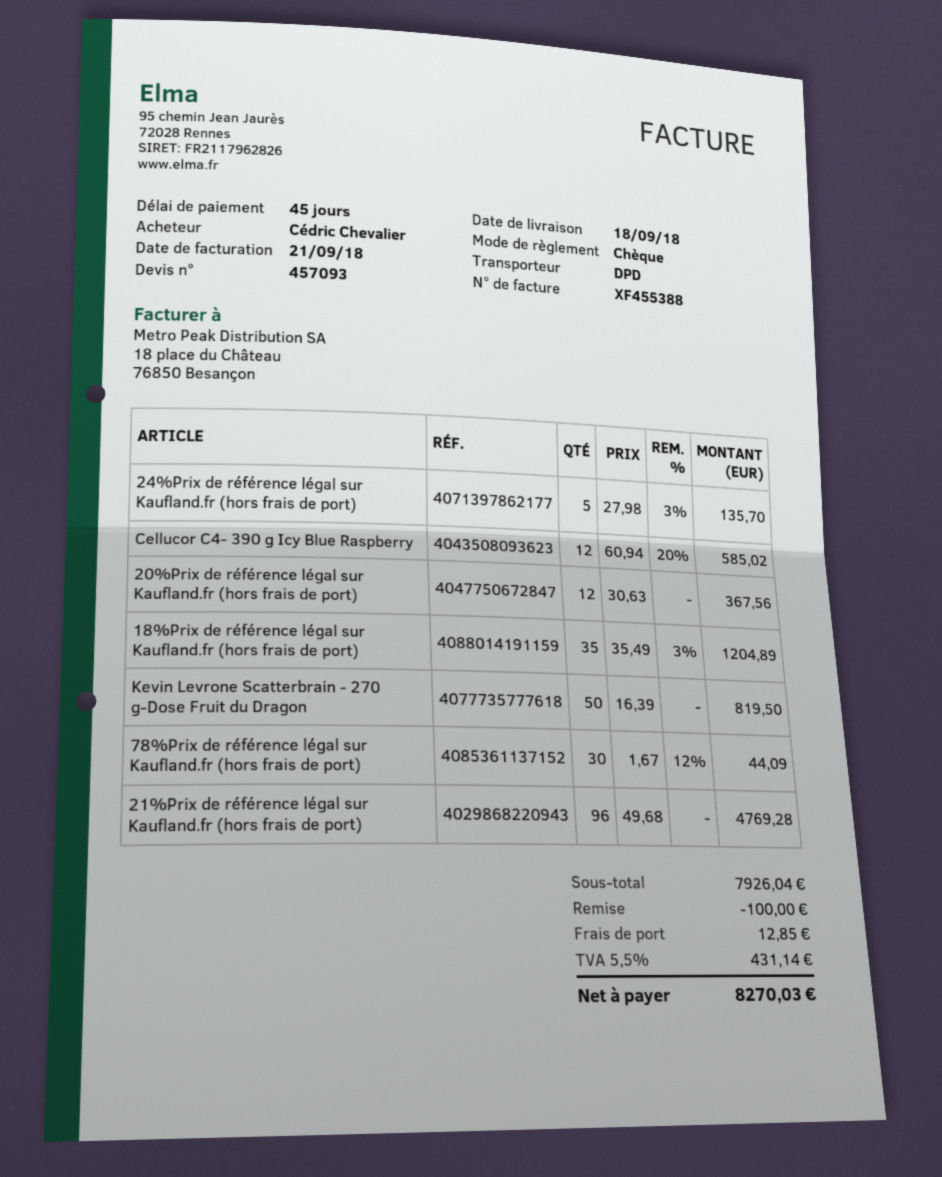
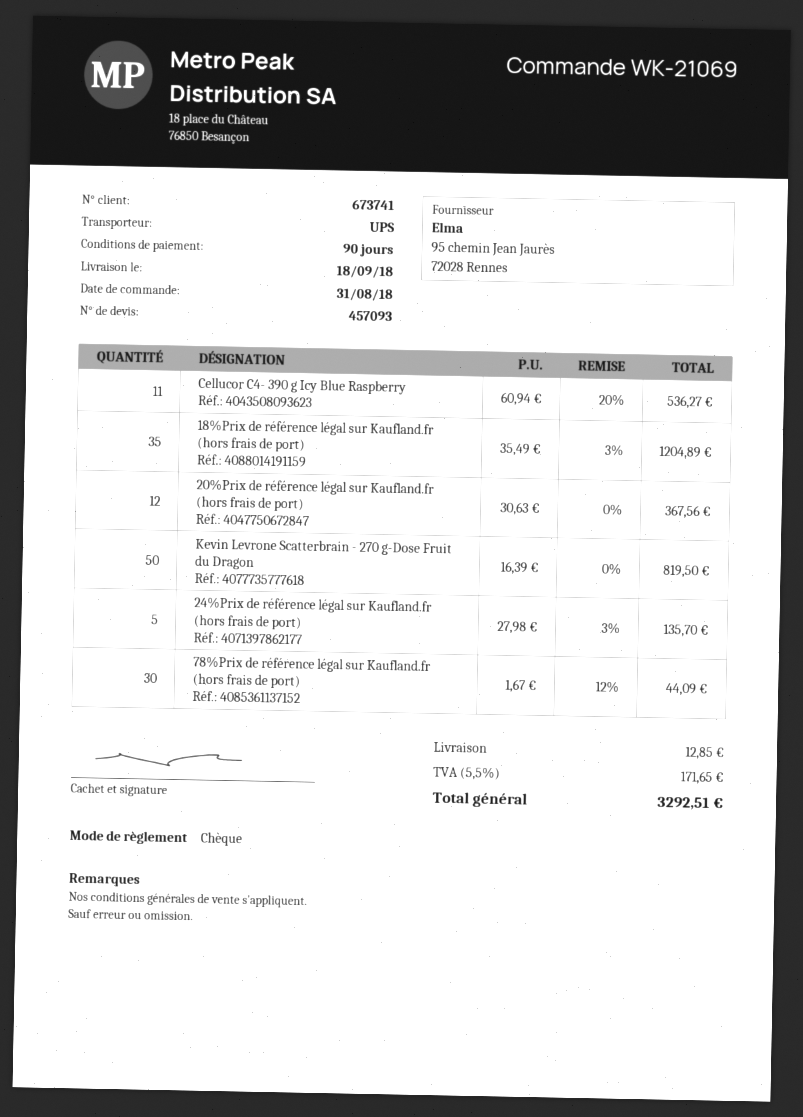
payment terms: 45 days -> 90 days
shipping method: DPD -> UPS
Cellucor C4- 390 g Icy Blue Raspberry: 12 x 60.94 - 20% = 585.02 -> 11 x 60.94 - 20% = 536.27
21%Prix de référence légal sur Kaufland.fr (hors frais de port): 96 x 49.68 = 4769.28 -> none
discount: 100.00 -> none
tax: 5.5% = 431.14 -> 5.5% = 171.65
total: 8270.03 -> 3292.51

